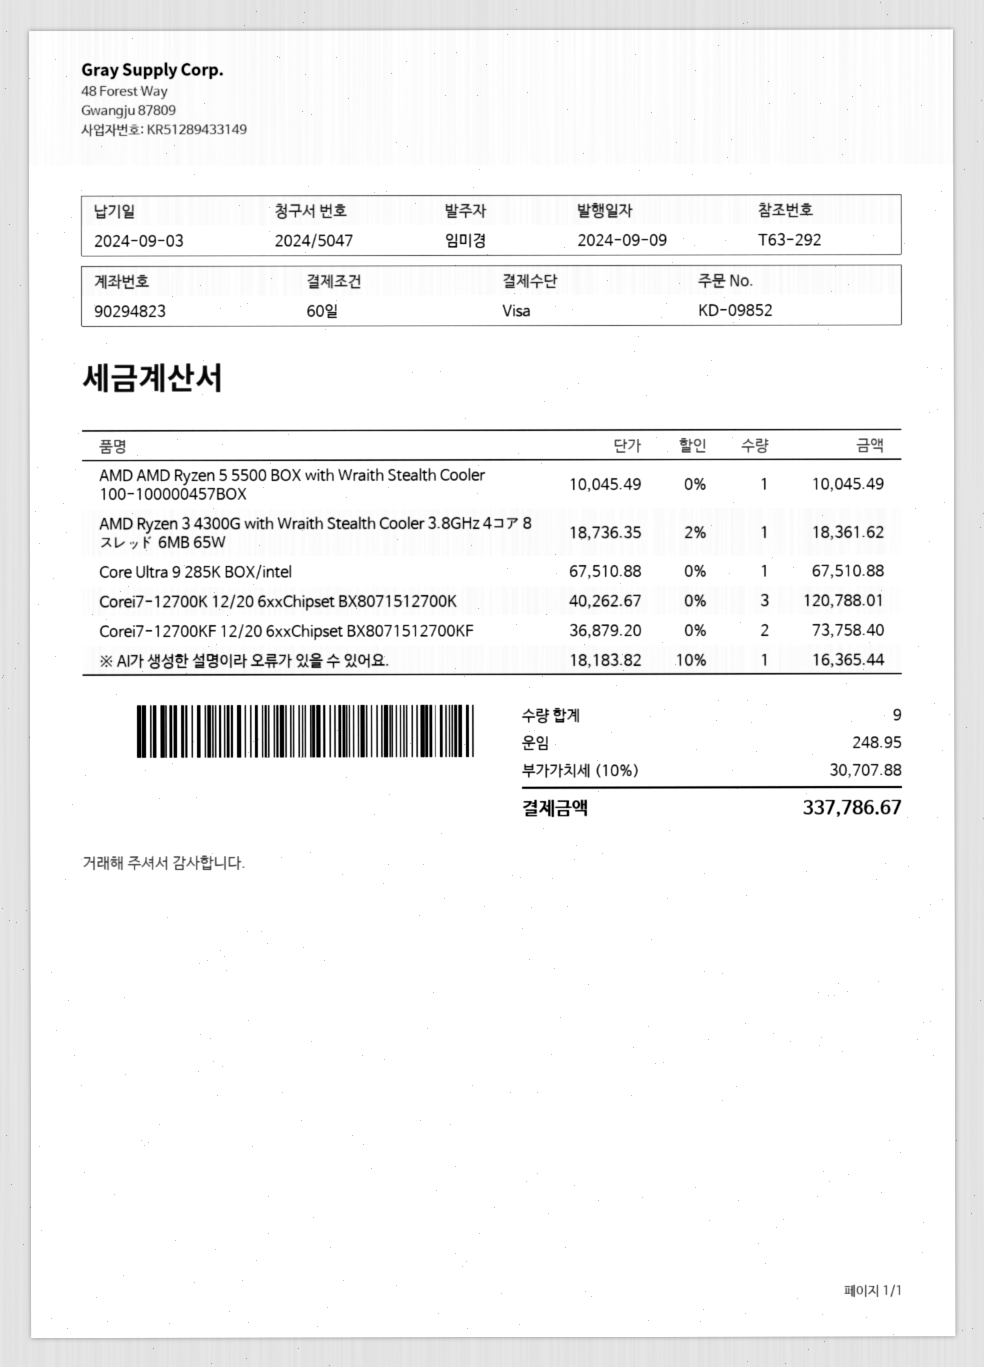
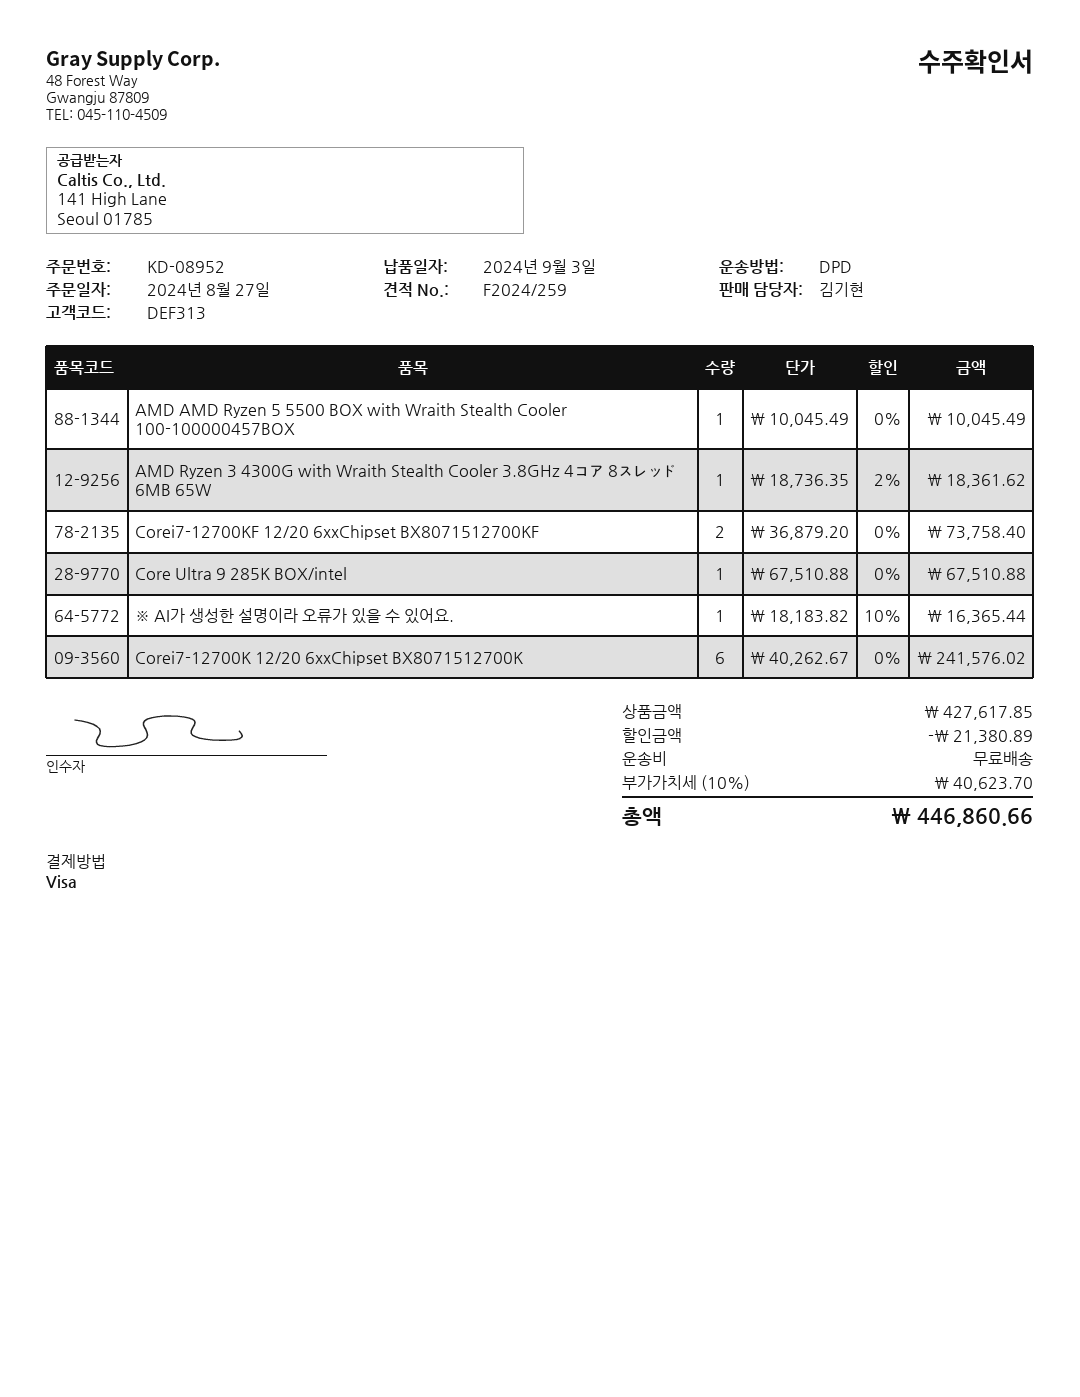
order number: KD-09852 -> KD-08952
Corei7-12700K 12/20 6xxChipset BX8071512700K: 3 x 40262.67 = 120788.01 -> 6 x 40262.67 = 241576.02
discount: none -> 21380.89
shipping: 248.95 -> 0.00
tax: 10% = 30707.88 -> 10% = 40623.70
total: 337786.67 -> 446860.66

